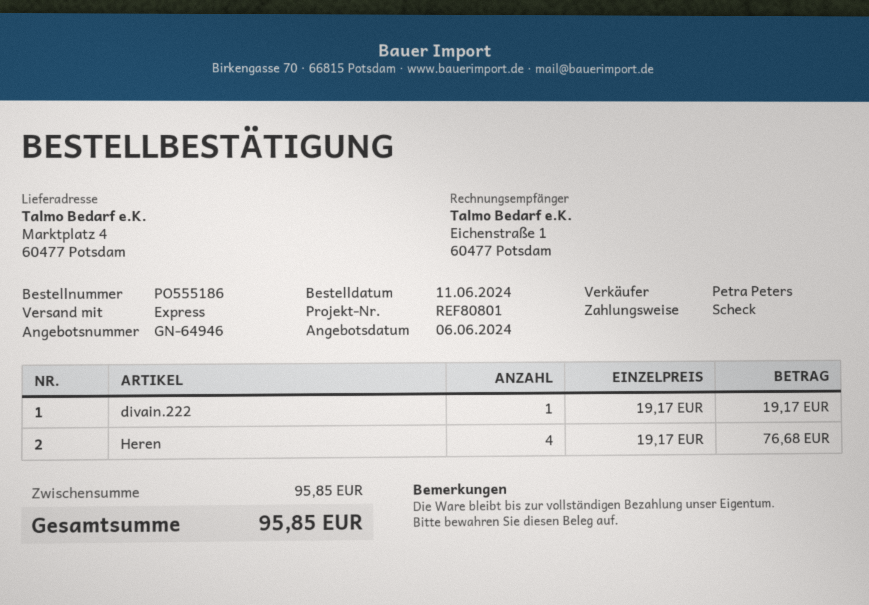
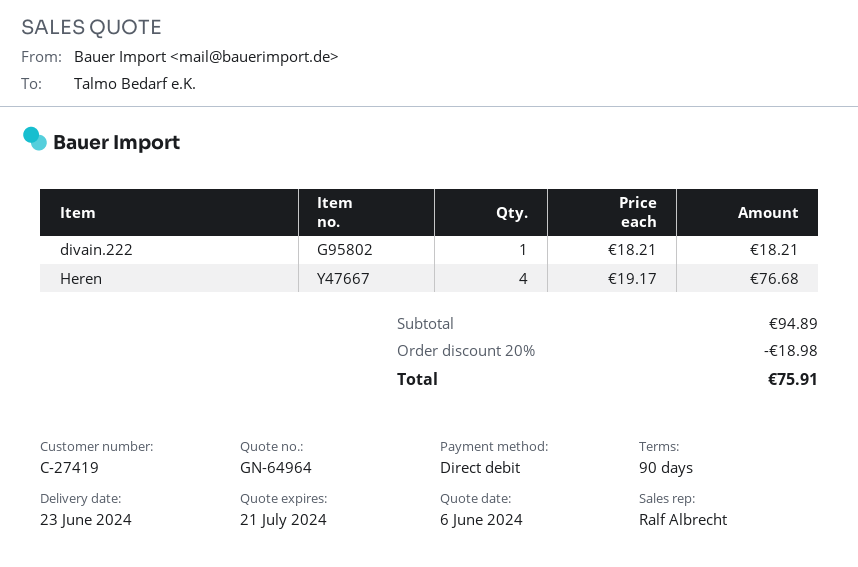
quote number: GN-64946 -> GN-64964
sales rep: Petra Peters -> Ralf Albrecht
payment method: cheque -> direct debit
divain.222: 1 x 19.17 = 19.17 -> 1 x 18.21 = 18.21
subtotal: 95.85 -> 94.89
discount: none -> 20% = 18.98
total: 95.85 -> 75.91

